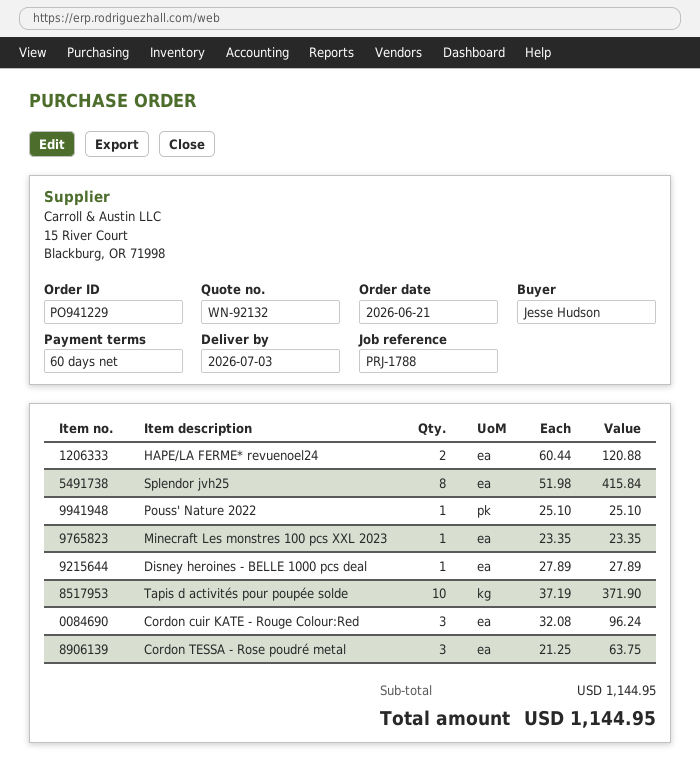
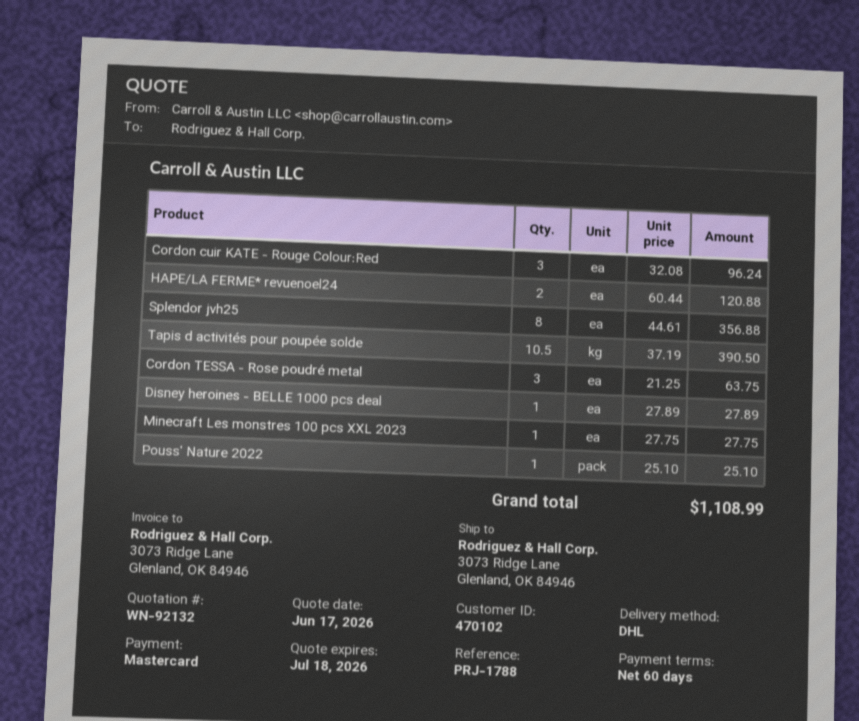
Splendor jvh25: 8 x 51.98 = 415.84 -> 8 x 44.61 = 356.88
Minecraft Les monstres 100 pcs XXL 2023: 1 x 23.35 = 23.35 -> 1 x 27.75 = 27.75
Tapis d activités pour poupée solde: 10 x 37.19 = 371.90 -> 10.5 x 37.19 = 390.50
total: 1144.95 -> 1108.99

